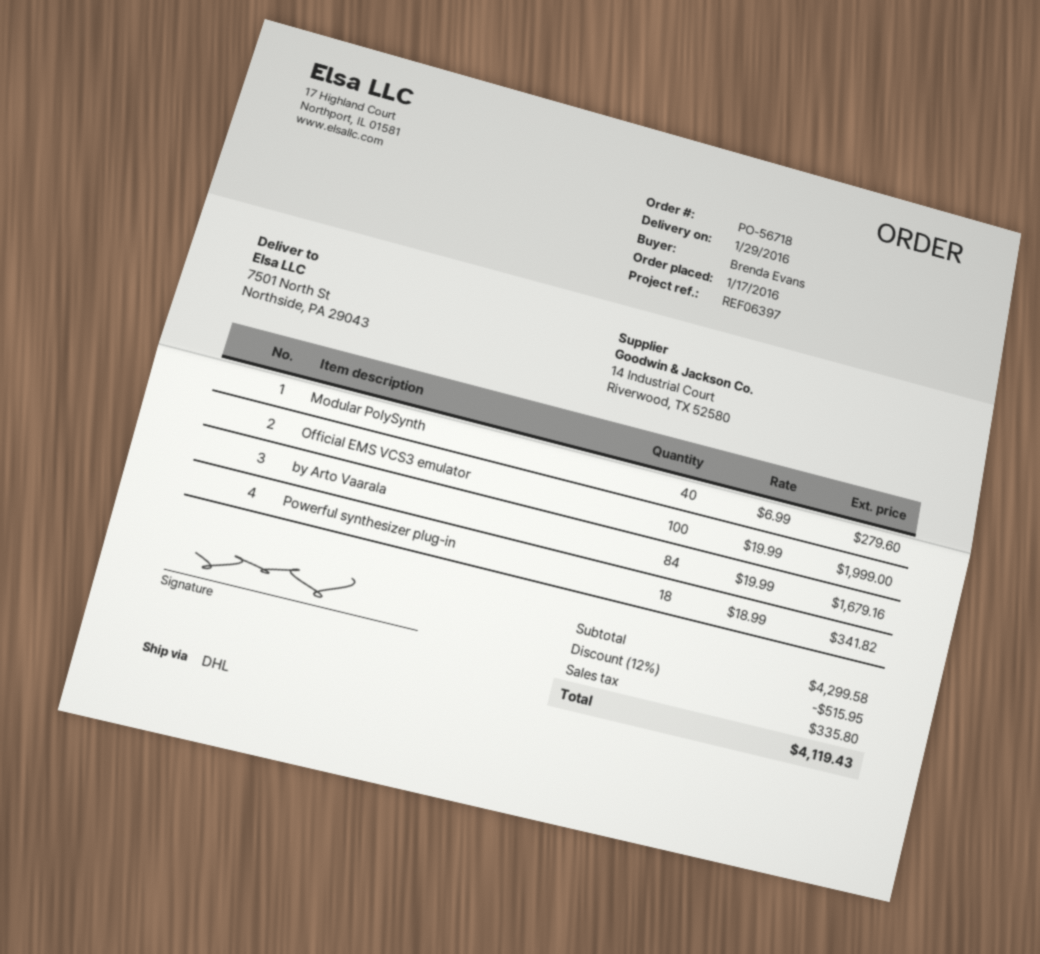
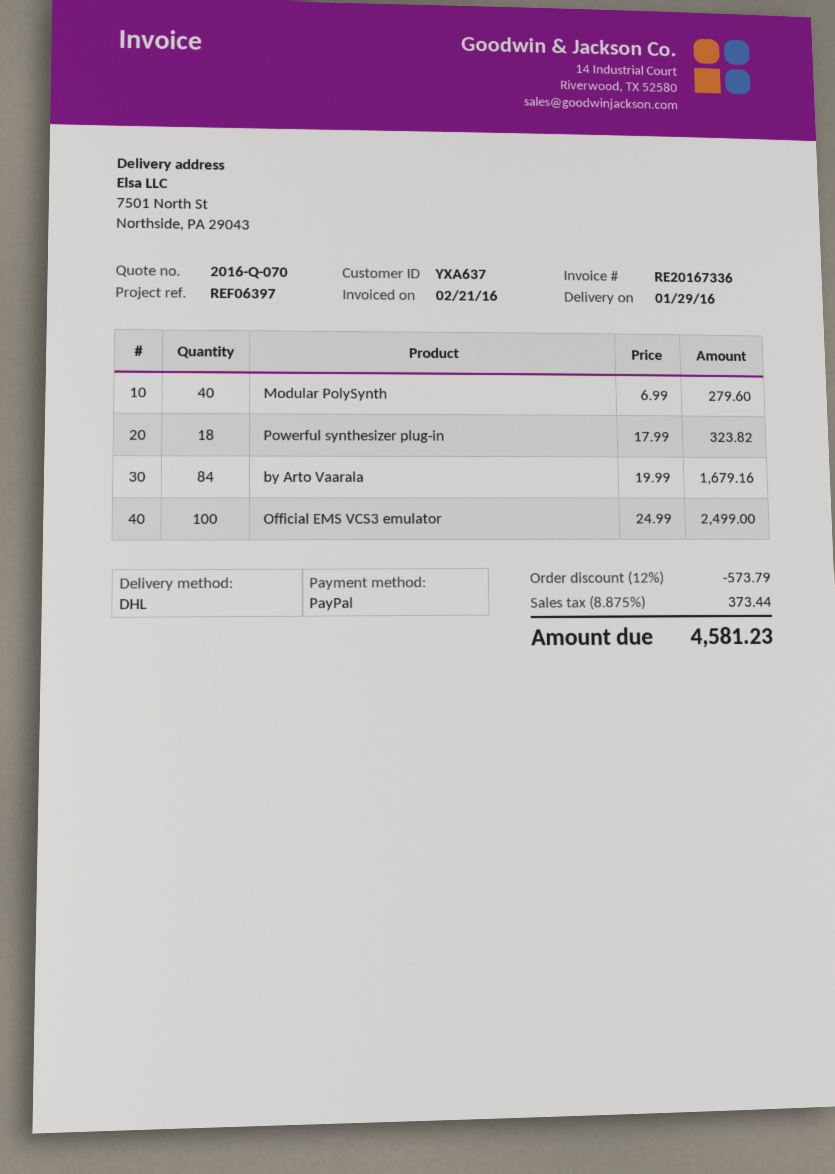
Official EMS VCS3 emulator: 100 x 19.99 = 1999.00 -> 100 x 24.99 = 2499.00
Powerful synthesizer plug-in: 18 x 18.99 = 341.82 -> 18 x 17.99 = 323.82
discount: 12% = 515.95 -> 12% = 573.79
tax: 335.80 -> 373.44
total: 4119.43 -> 4581.23

